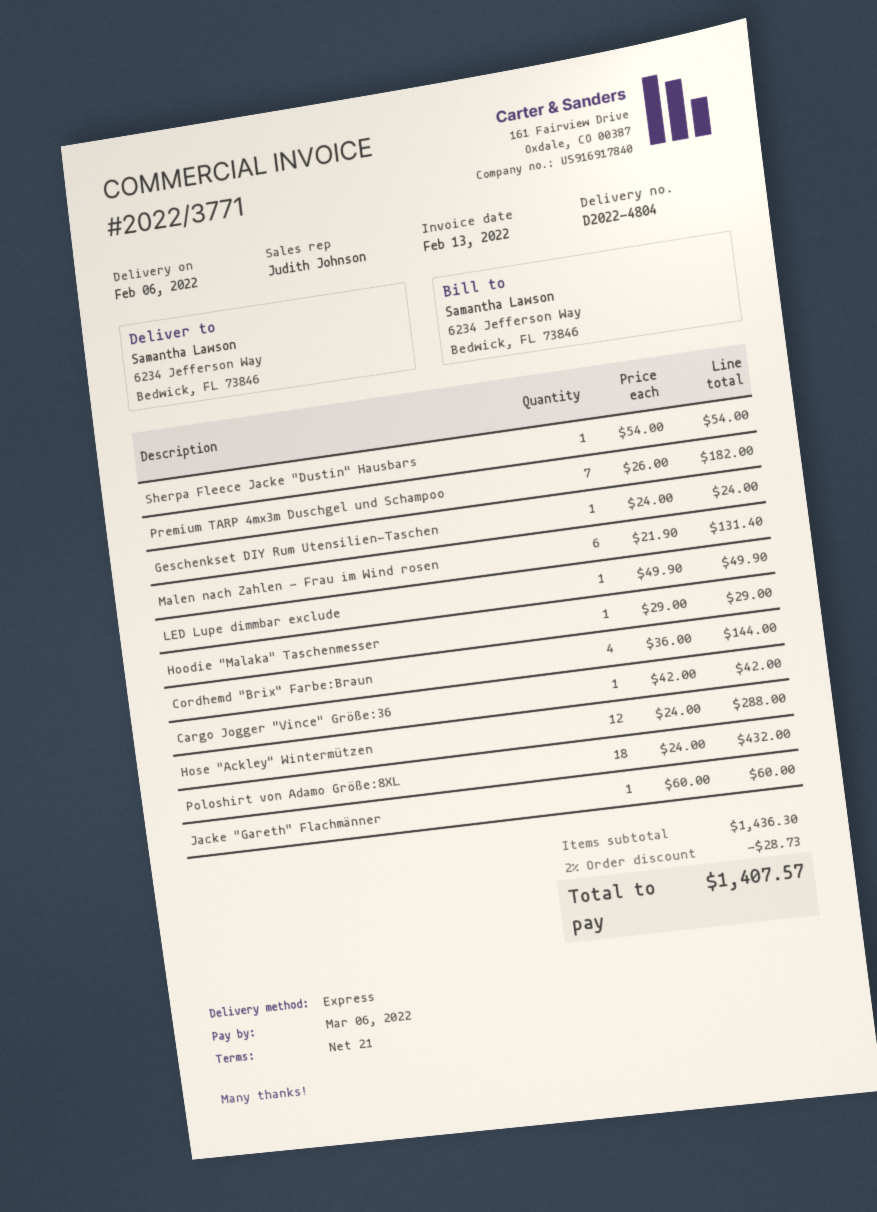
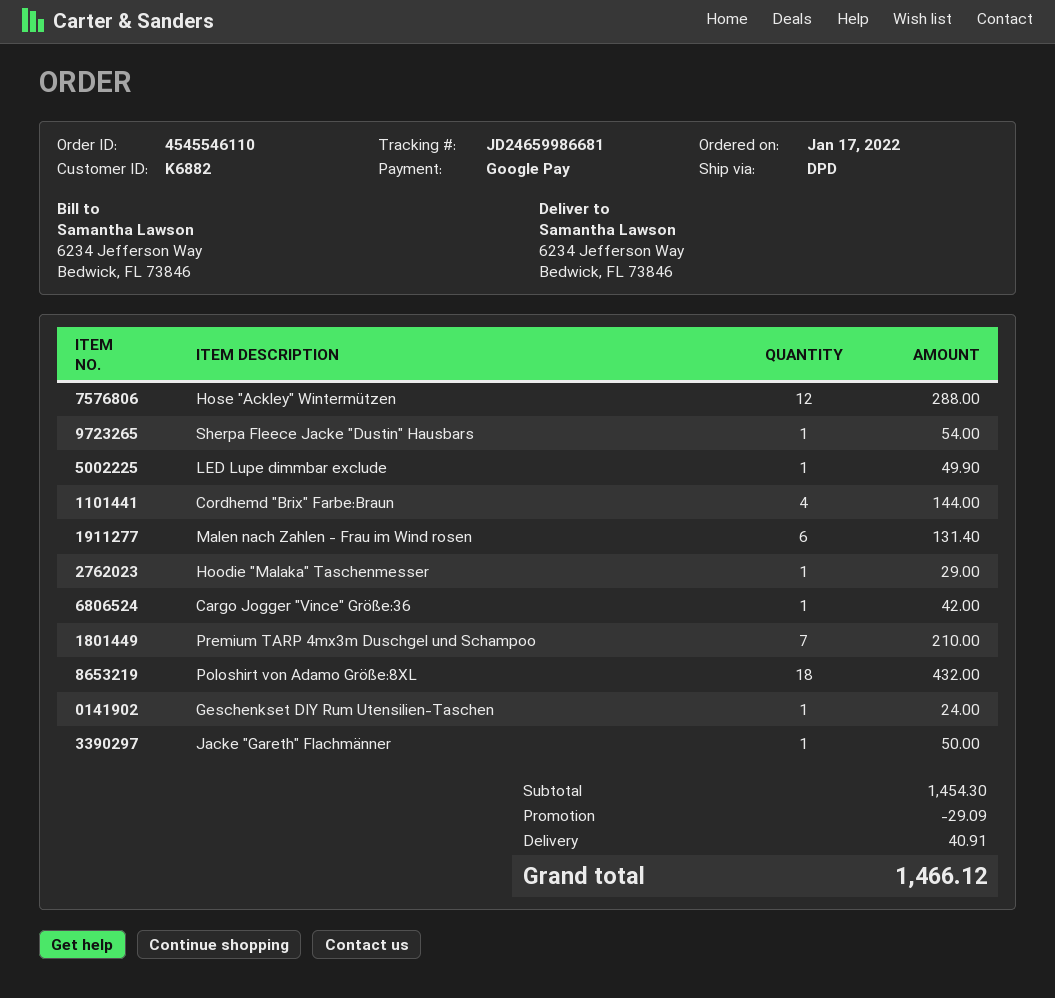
shipping method: express -> DPD
Premium TARP 4mx3m Duschgel und Schampoo: 7 for 182.00 -> 7 for 210.00
Jacke "Gareth" Flachmänner: 1 for 60.00 -> 1 for 50.00
subtotal: 1436.30 -> 1454.30
discount: 28.73 -> 29.09
shipping: none -> 40.91
total: 1407.57 -> 1466.12

